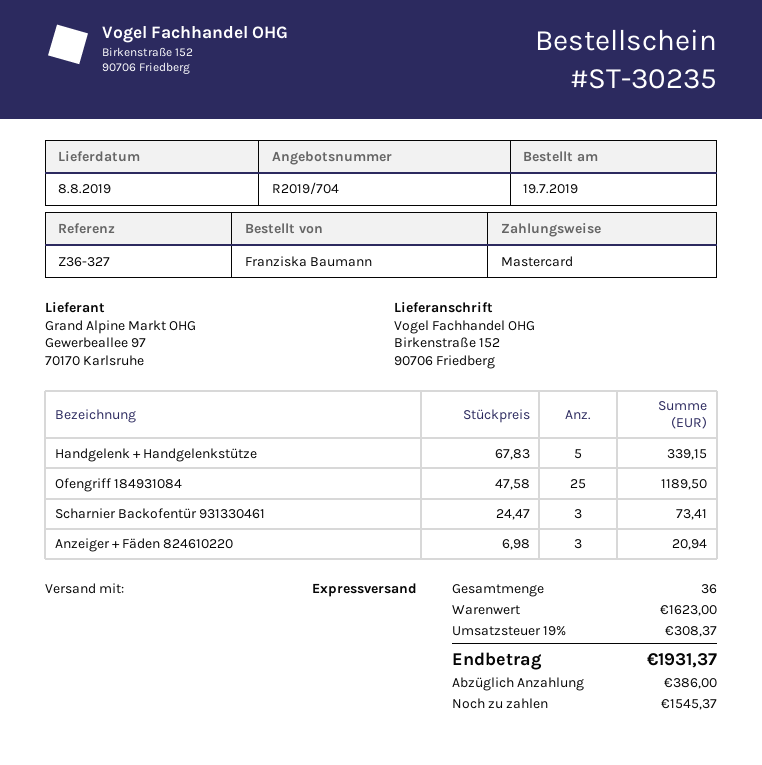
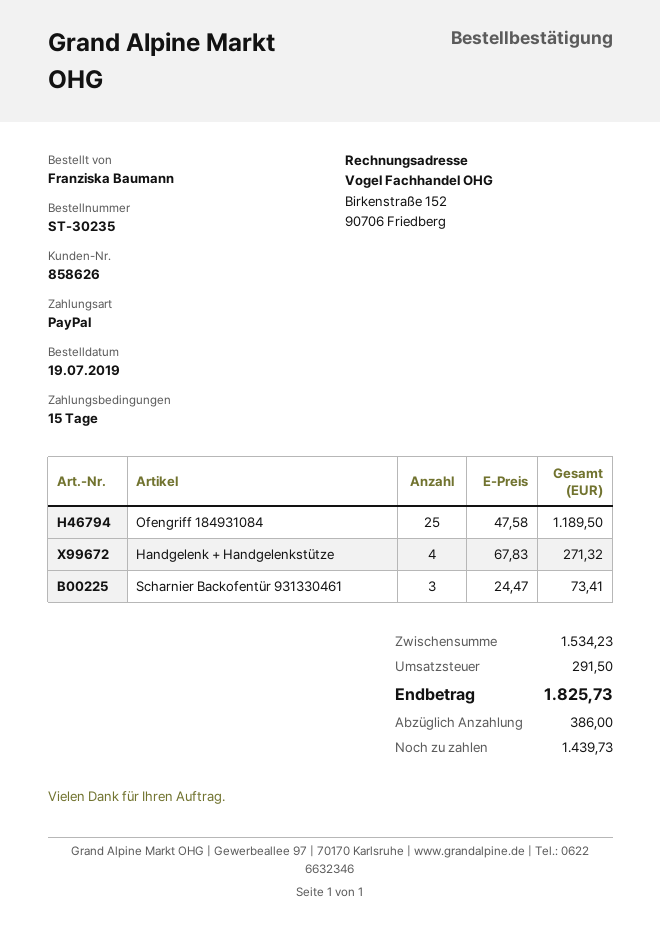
payment method: Mastercard -> PayPal
Handgelenk + Handgelenkstütze: 5 x 67.83 = 339.15 -> 4 x 67.83 = 271.32
Anzeiger + Fäden 824610220: 3 x 6.98 = 20.94 -> none
subtotal: 1623.00 -> 1534.23
tax: 308.37 -> 291.50
total: 1931.37 -> 1825.73
balance: 1545.37 -> 1439.73

